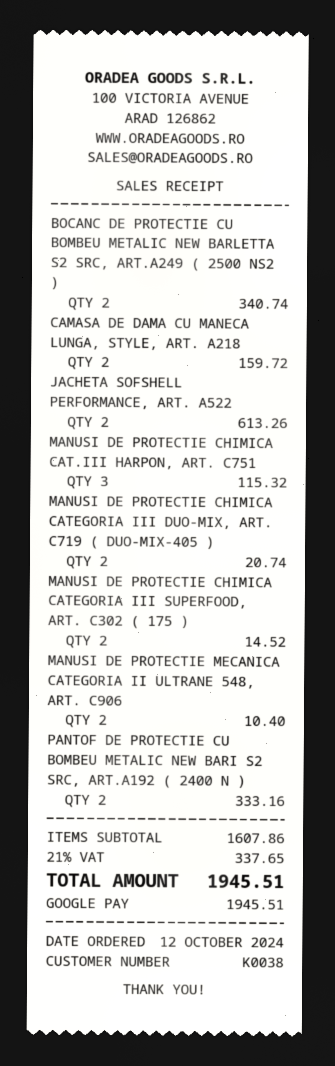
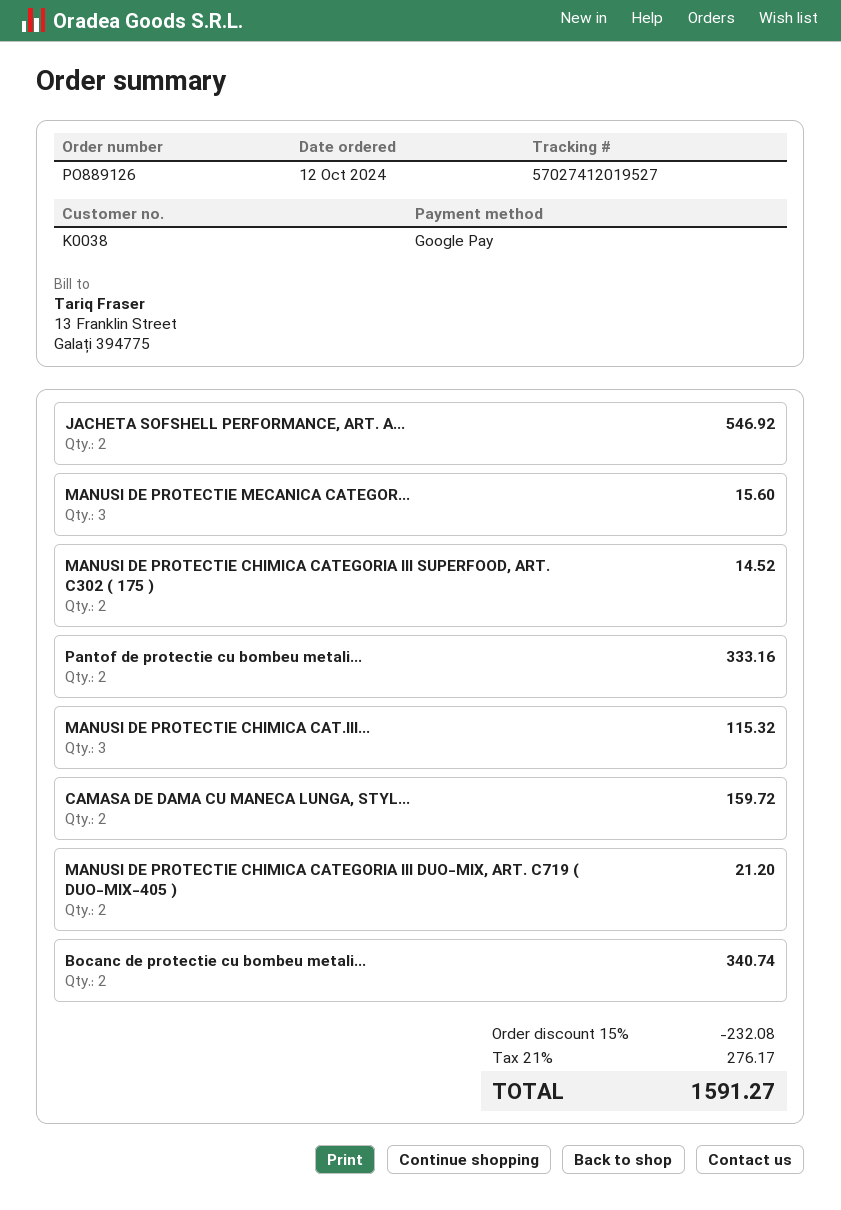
JACHETA SOFSHELL PERFORMANCE, ART. A522: 2 for 613.26 -> 2 for 546.92
MANUSI DE PROTECTIE CHIMICA CATEGORIA III DUO-MIX, ART. C719 ( DUO-MIX-405 ): 2 for 20.74 -> 2 for 21.20
MANUSI DE PROTECTIE MECANICA CATEGORIA II ULTRANE 548, ART. C906: 2 for 10.40 -> 3 for 15.60
discount: none -> 15% = 232.08
tax: 21% = 337.65 -> 21% = 276.17
total: 1945.51 -> 1591.27

